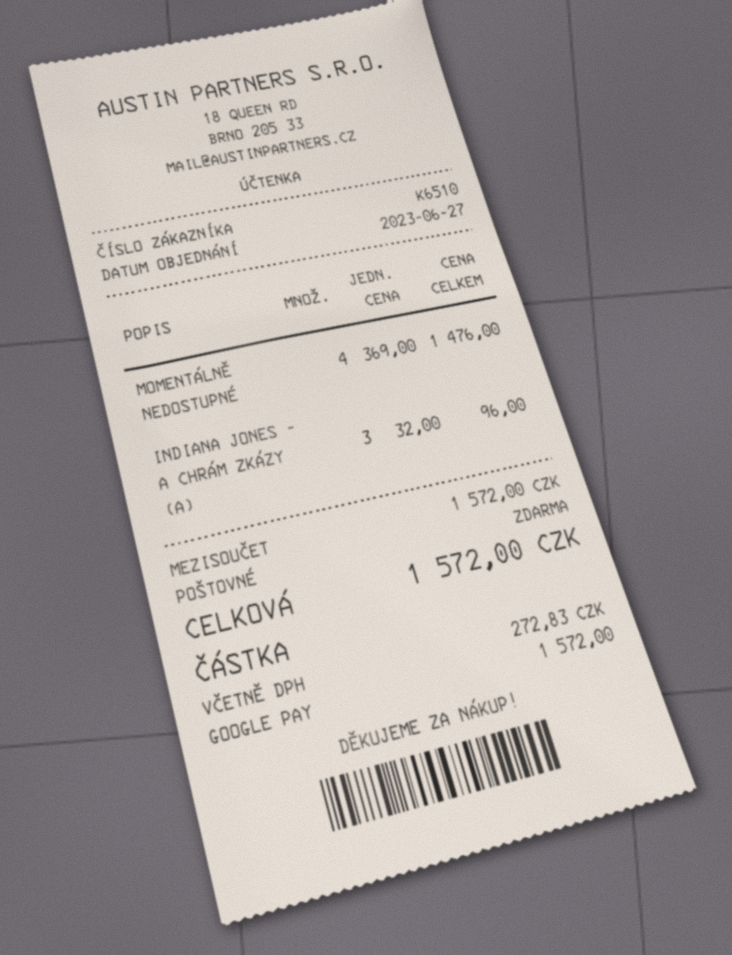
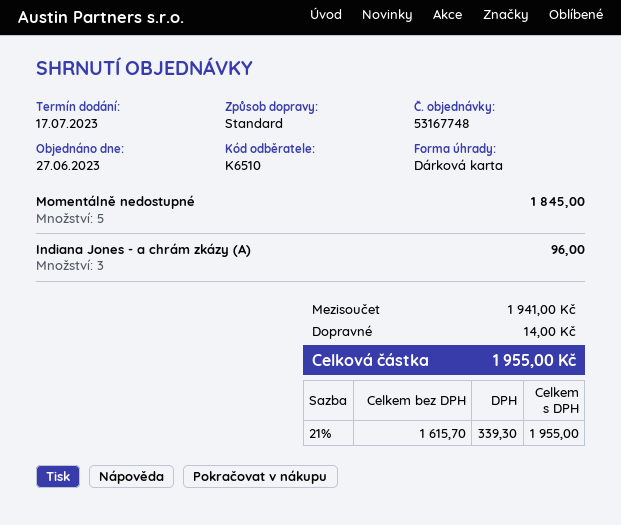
payment method: Google Pay -> gift card
MOMENTÁLNĚ NEDOSTUPNÉ: 4 for 1476.00 -> 5 for 1845.00
subtotal: 1572.00 -> 1941.00
shipping: 0.00 -> 14.00
tax: 272.83 -> 339.30
total: 1572.00 -> 1955.00

